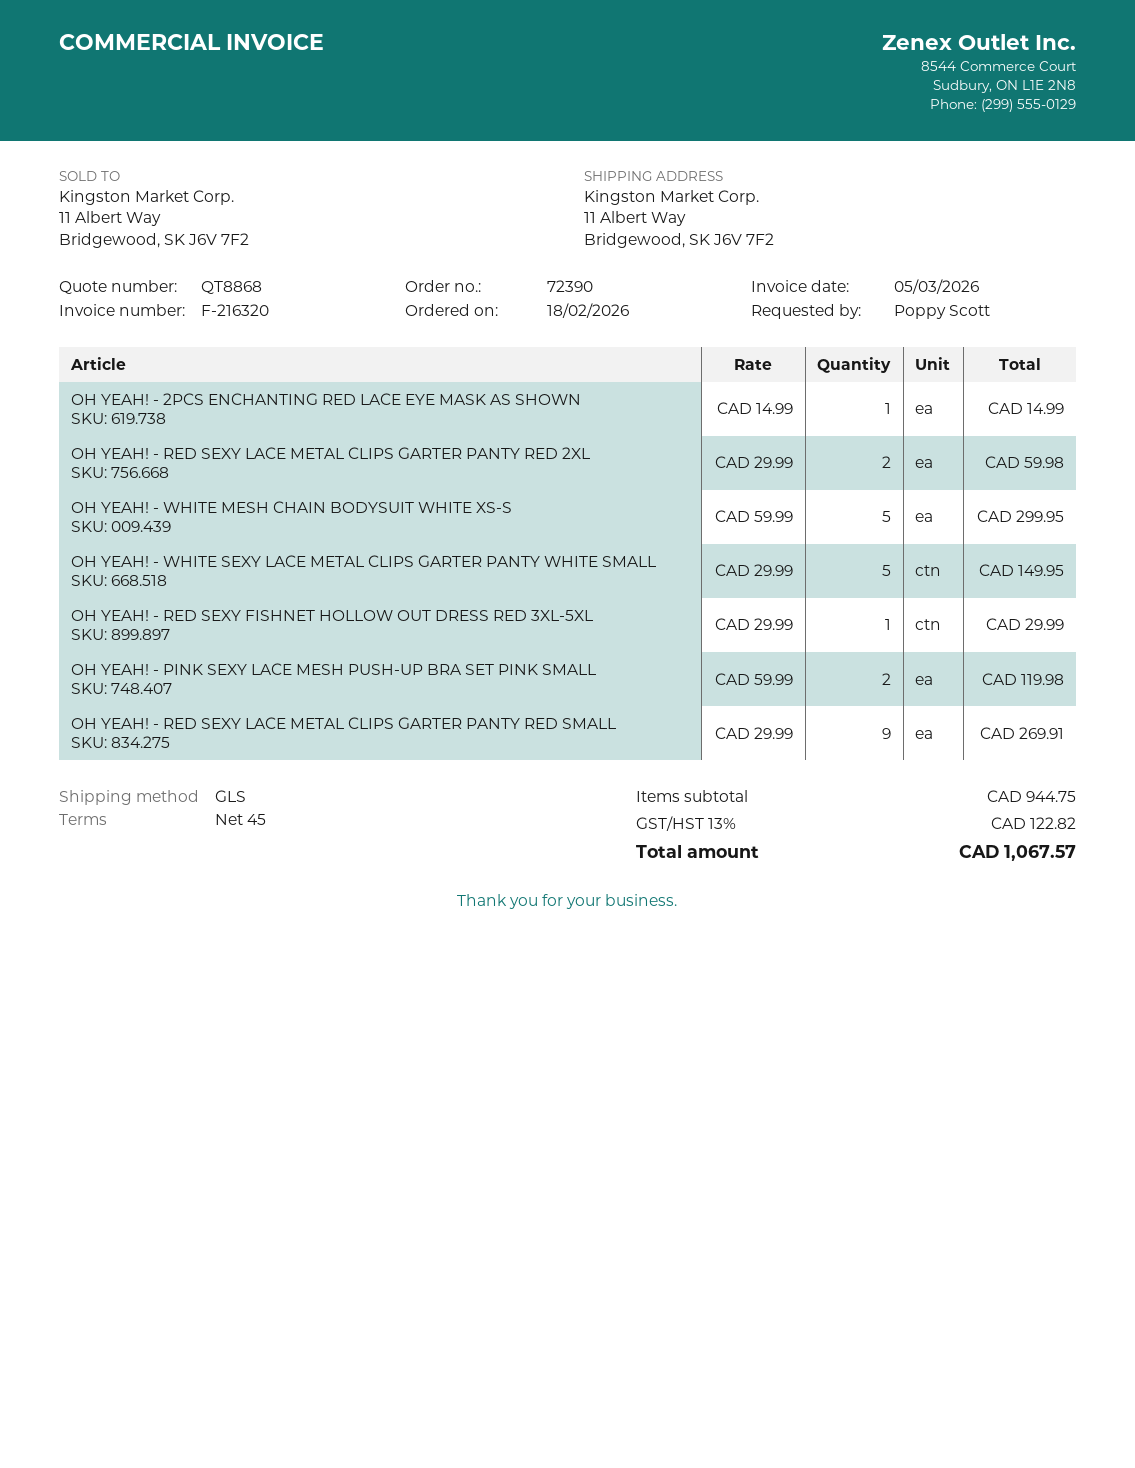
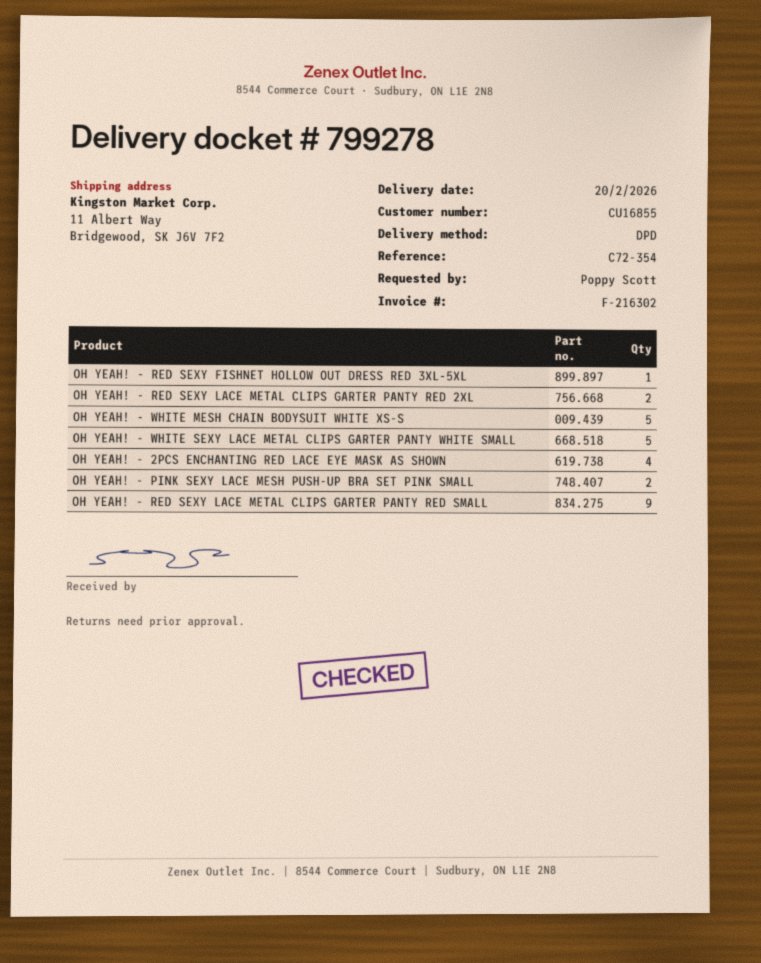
invoice number: F-216320 -> F-216302
shipping method: GLS -> DPD
OH YEAH! - 2PCS ENCHANTING RED LACE EYE MASK AS SHOWN: 1 -> 4

